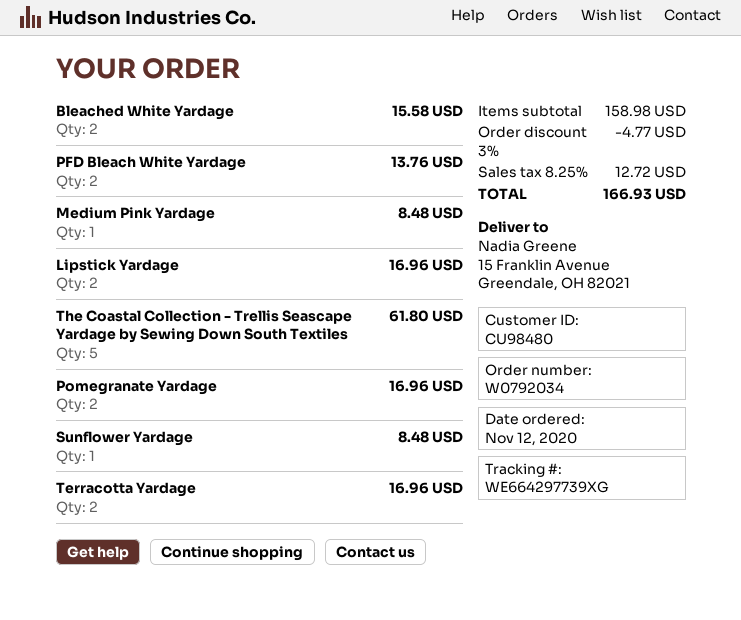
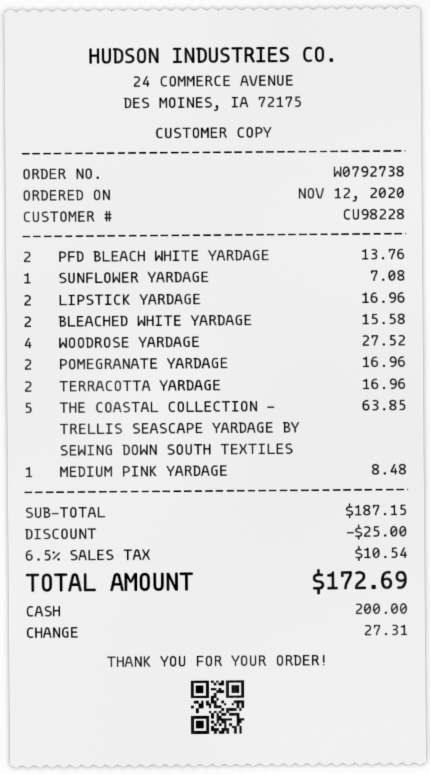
order number: W0792034 -> W0792738
customer number: CU98480 -> CU98228
The Coastal Collection - Trellis Seascape Yardage by Sewing Down South Textiles: 5 for 61.80 -> 5 for 63.85
Sunflower Yardage: 1 for 8.48 -> 1 for 7.08
WOODROSE YARDAGE: none -> 4 for 27.52
subtotal: 158.98 -> 187.15
discount: 4.77 -> 25.00
tax: 8.25% = 12.72 -> 6.5% = 10.54
total: 166.93 -> 172.69

